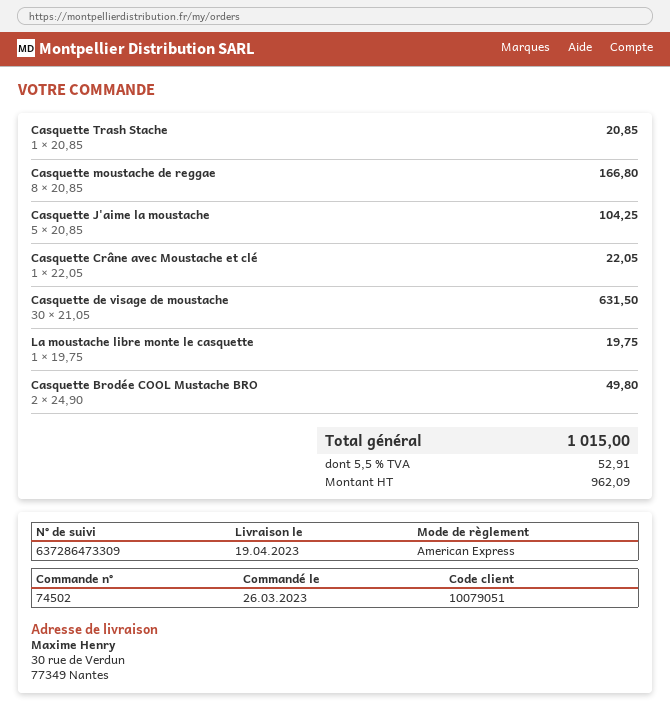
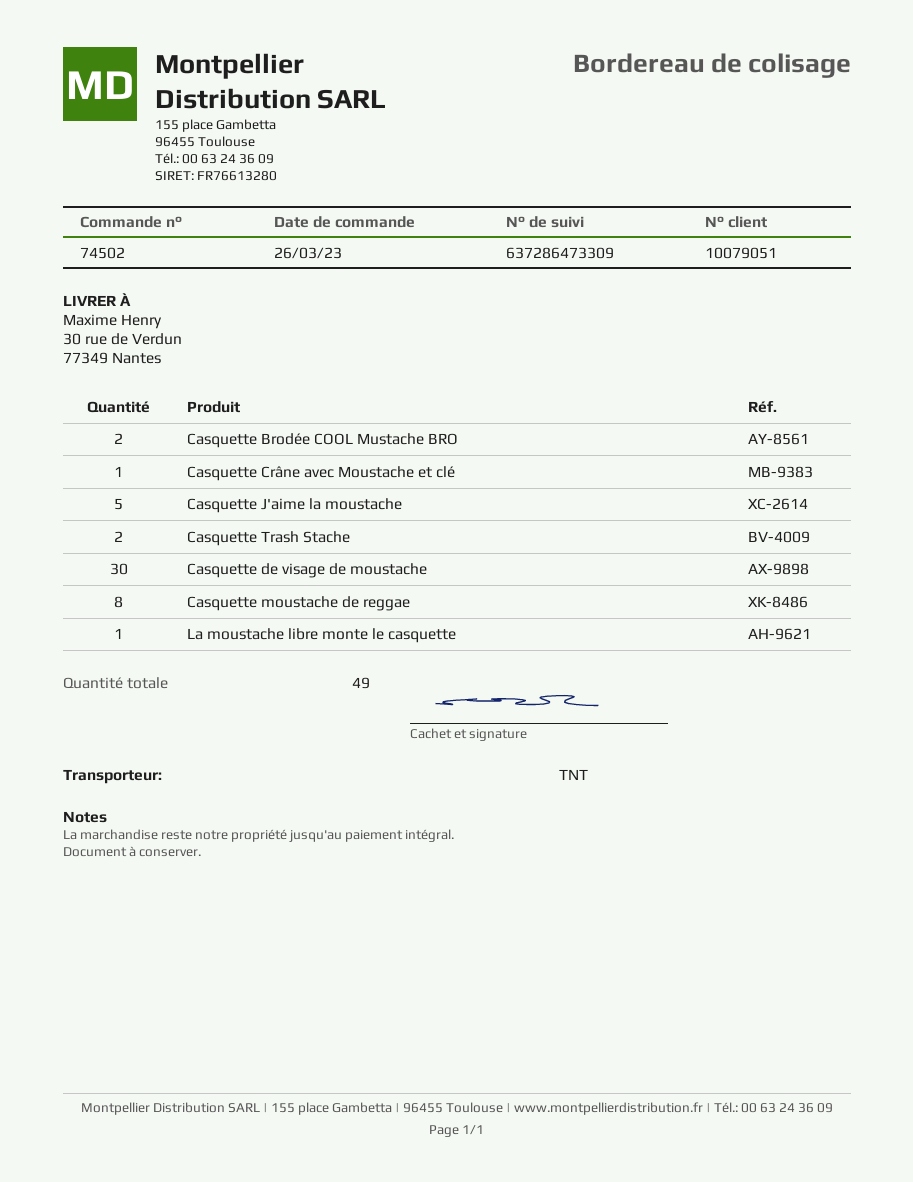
Casquette Trash Stache: 1 -> 2

